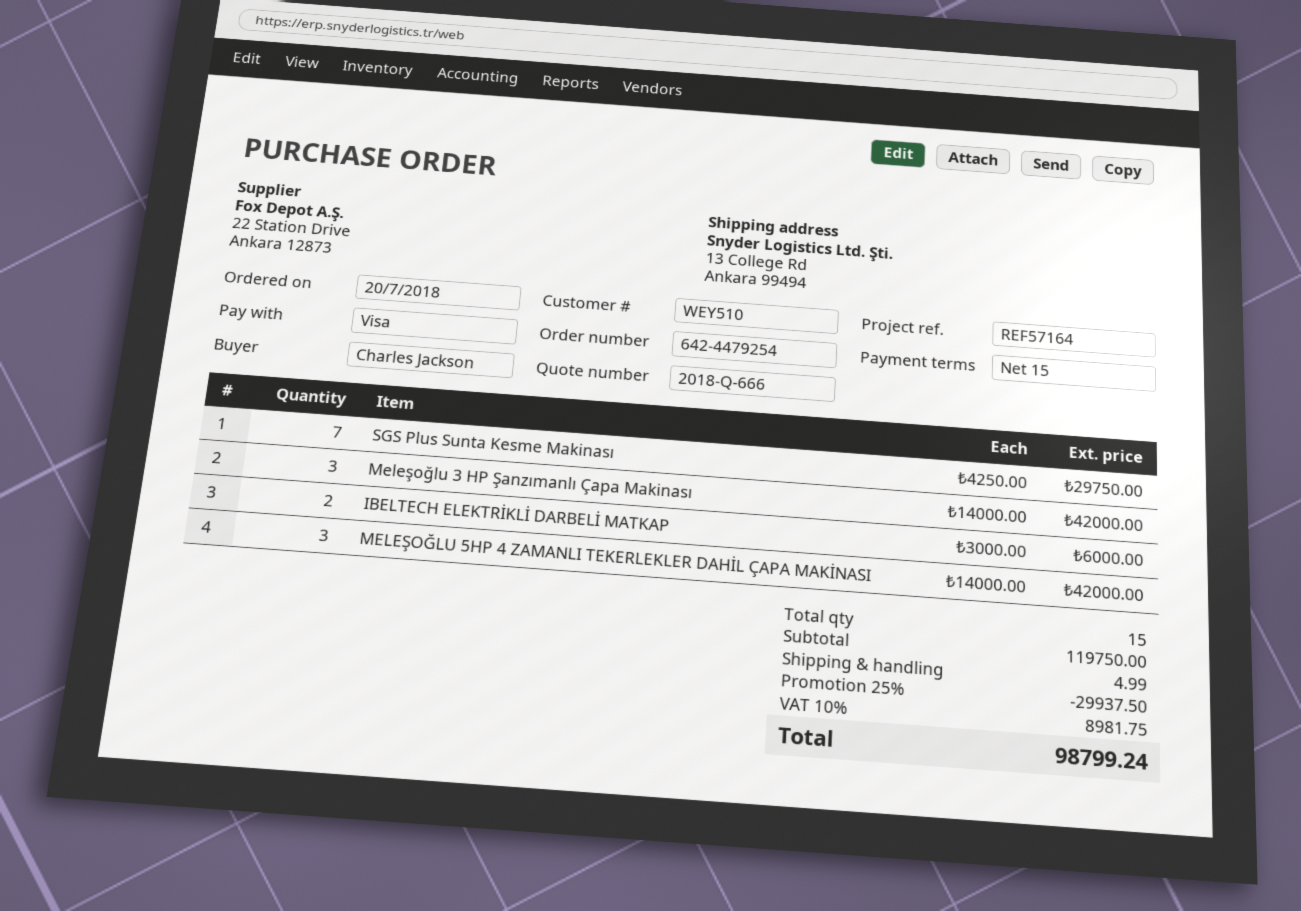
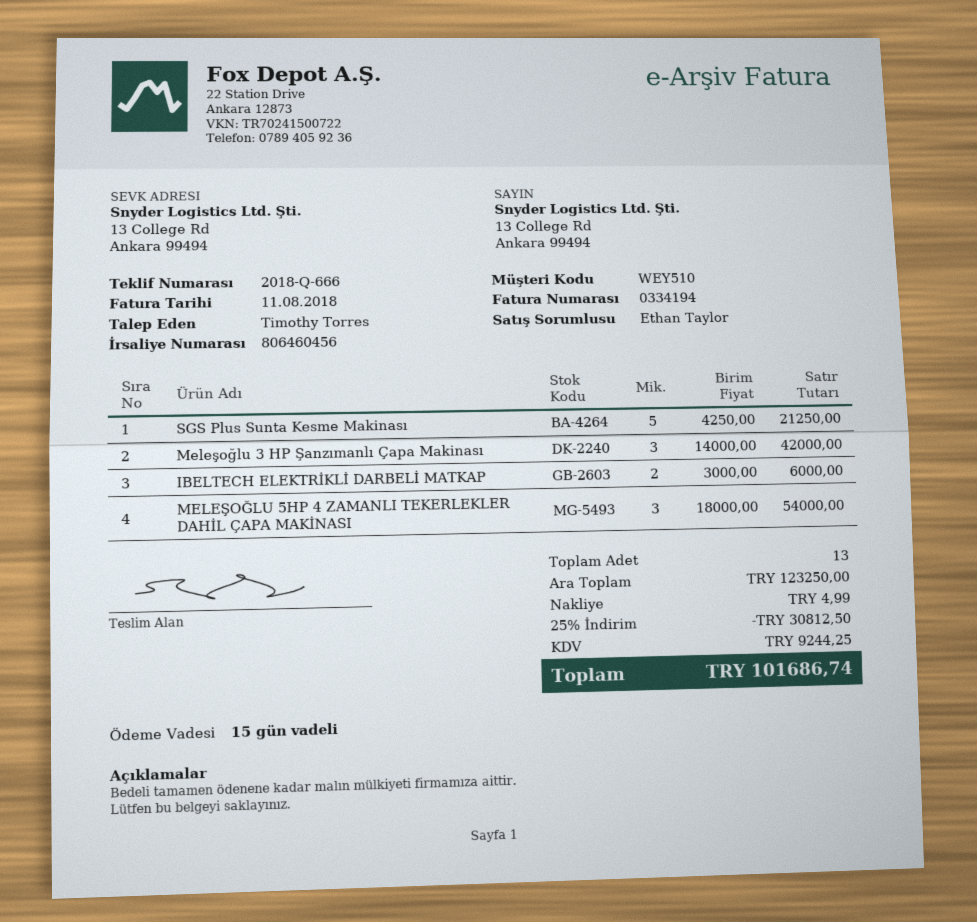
ordered by: Charles Jackson -> Timothy Torres
SGS Plus Sunta Kesme Makinası: 7 x 4250.00 = 29750.00 -> 5 x 4250.00 = 21250.00
MELEŞOĞLU 5HP 4 ZAMANLI TEKERLEKLER DAHİL ÇAPA MAKİNASI: 3 x 14000.00 = 42000.00 -> 3 x 18000.00 = 54000.00
total quantity: 15 -> 13
subtotal: 119750.00 -> 123250.00
discount: 25% = 29937.50 -> 25% = 30812.50
tax: 8981.75 -> 9244.25
total: 98799.24 -> 101686.74

